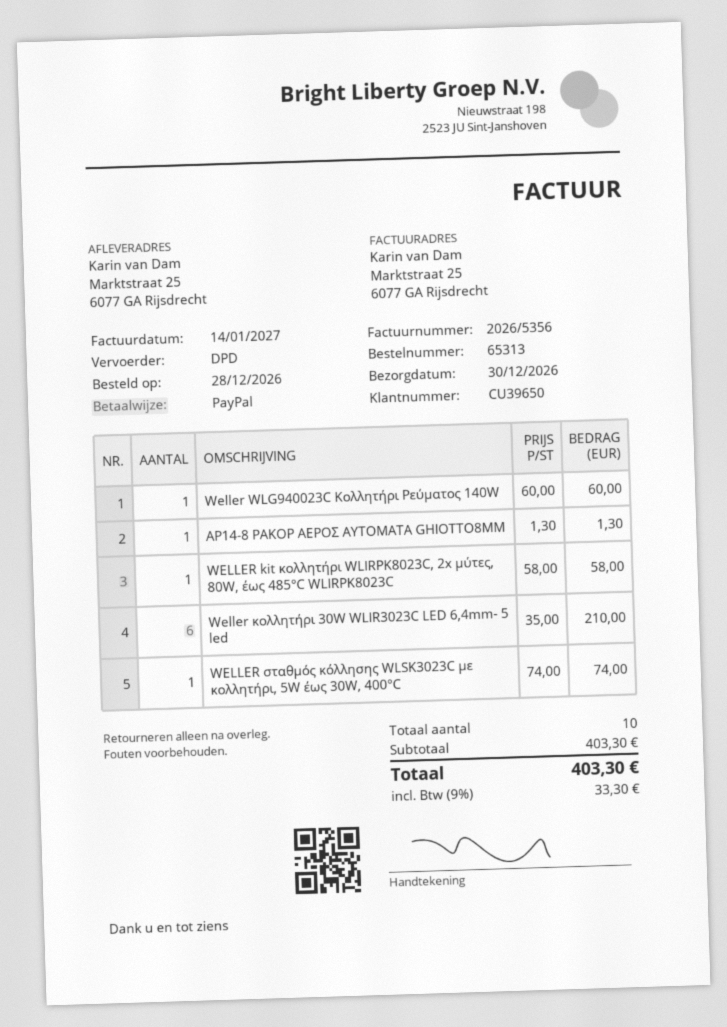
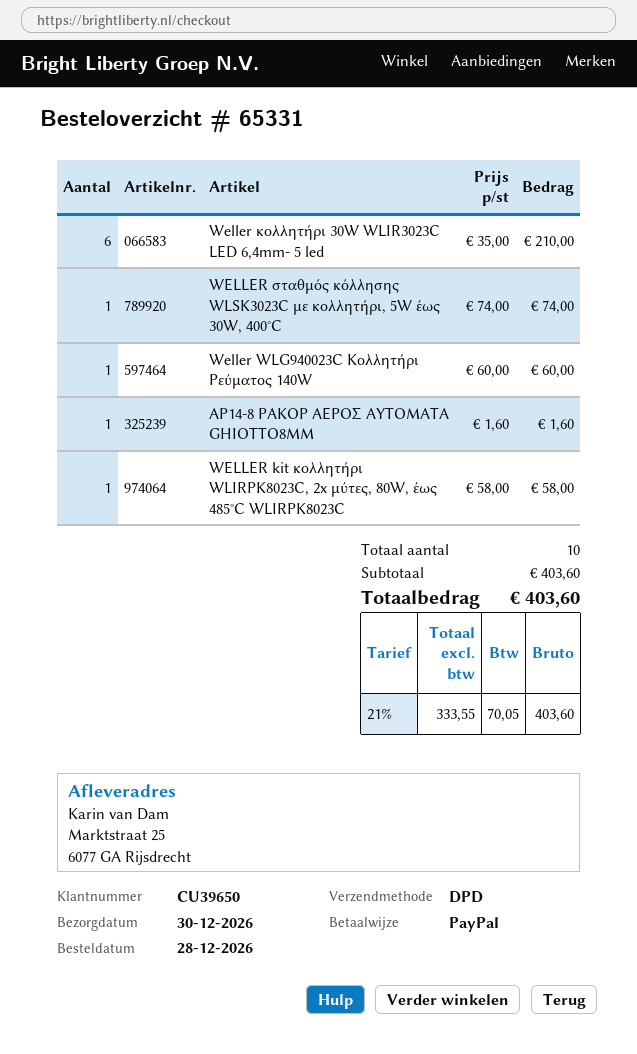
order number: 65313 -> 65331
AP14-8 ΡΑΚΟΡ ΑΕΡΟΣ ΑΥΤΟΜΑΤΑ GHIOTTO8MM: 1 x 1.30 = 1.30 -> 1 x 1.60 = 1.60
subtotal: 403.30 -> 403.60
tax: 9% = 33.30 -> 21% = 70.05
total: 403.30 -> 403.60

